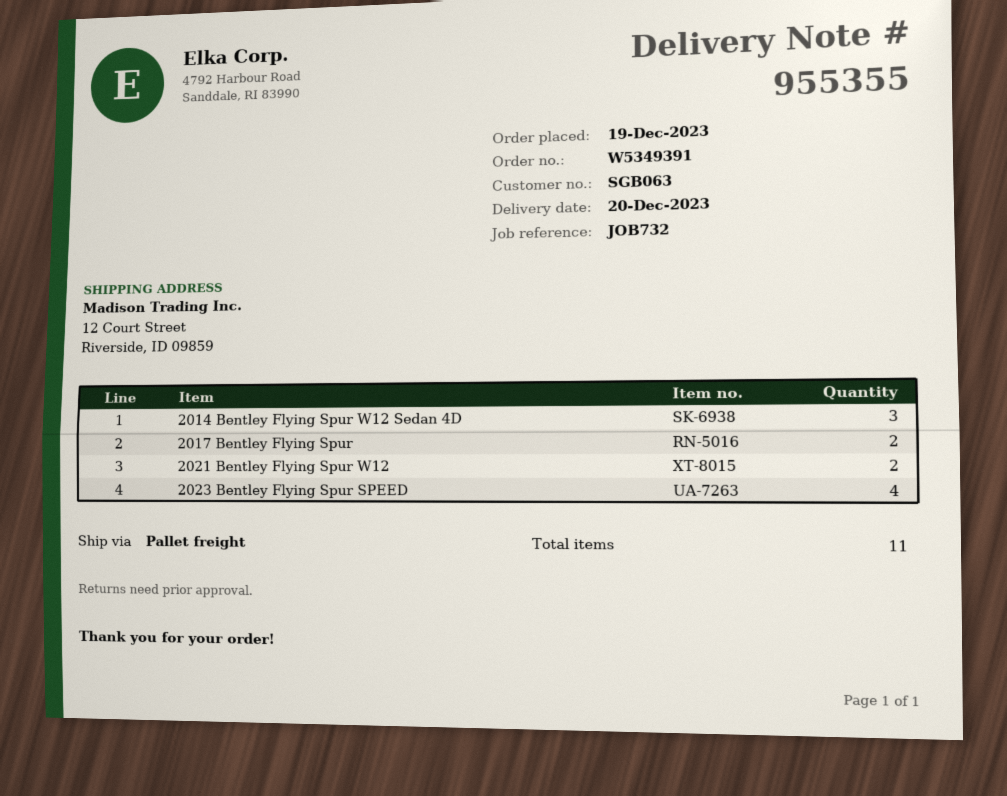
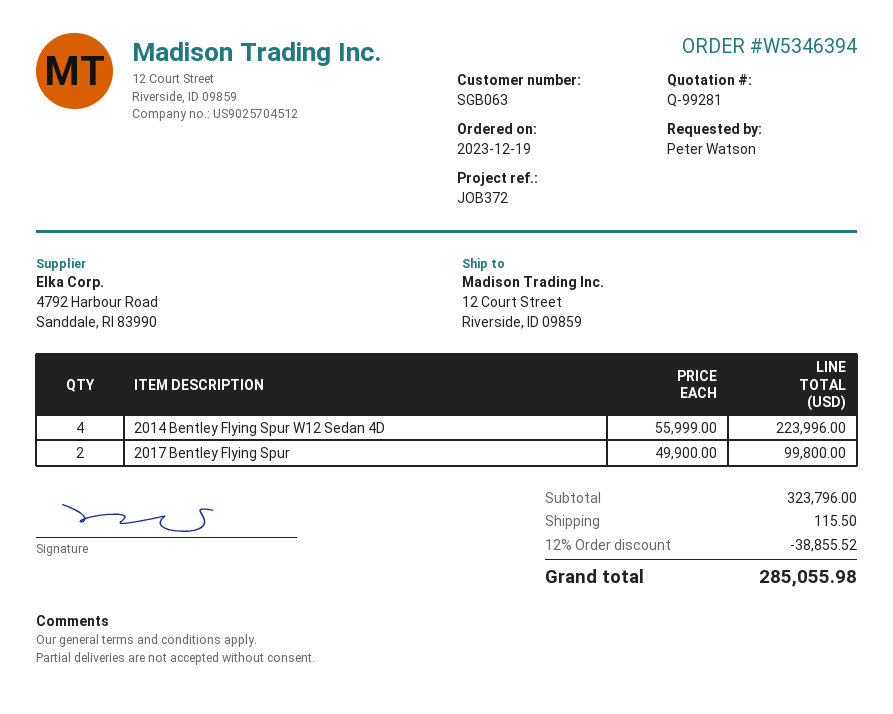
order number: W5349391 -> W5346394
reference: JOB732 -> JOB372
2014 Bentley Flying Spur W12 Sedan 4D: 3 -> 4
2021 Bentley Flying Spur W12: 2 -> none
2023 Bentley Flying Spur SPEED: 4 -> none

